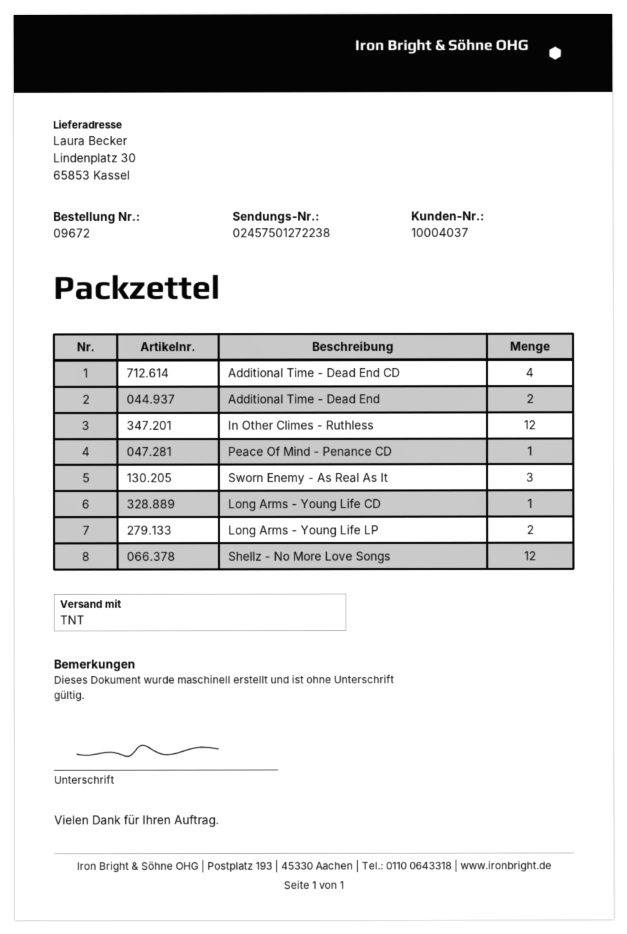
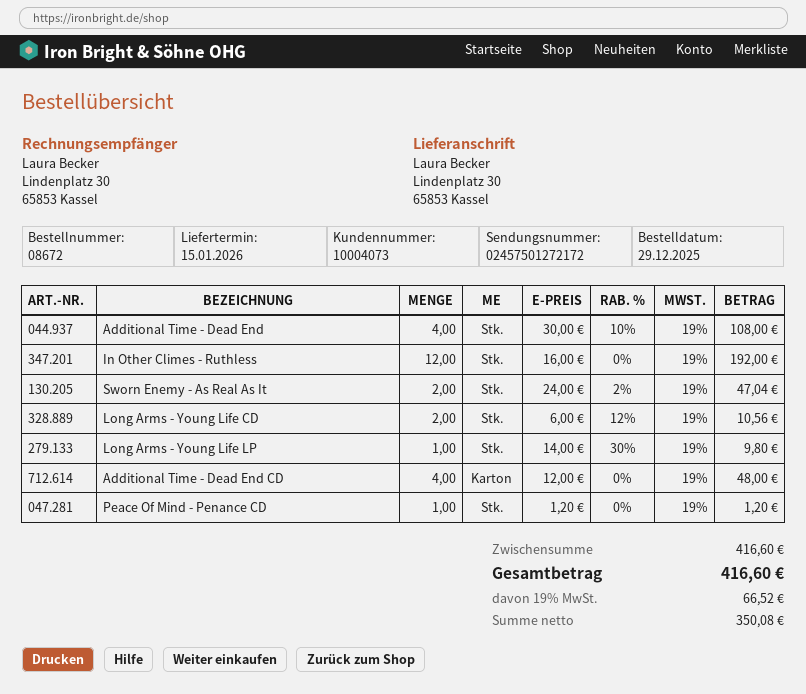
order number: 09672 -> 08672
customer number: 10004037 -> 10004073
tracking number: 02457501272238 -> 02457501272172
Additional Time - Dead End: 2 -> 4
Sworn Enemy - As Real As It: 3 -> 2
Long Arms - Young Life CD: 1 -> 2
Long Arms - Young Life LP: 2 -> 1
Shellz - No More Love Songs: 12 -> none

